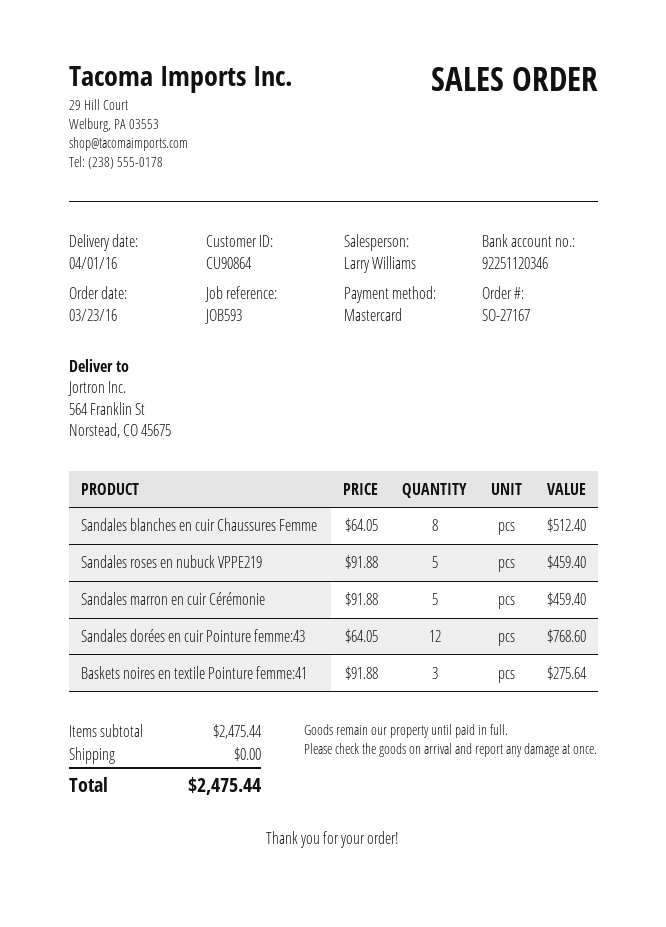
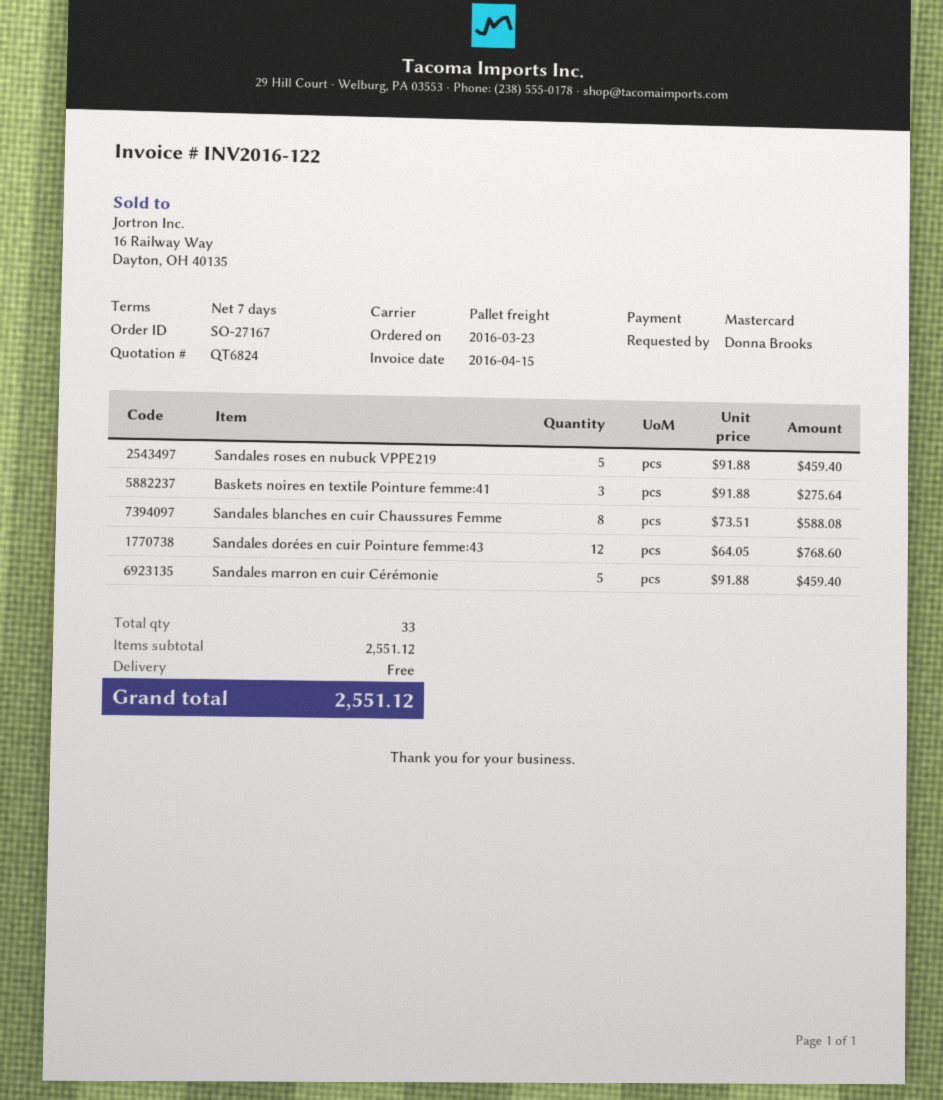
Sandales blanches en cuir Chaussures Femme: 8 x 64.05 = 512.40 -> 8 x 73.51 = 588.08
subtotal: 2475.44 -> 2551.12
total: 2475.44 -> 2551.12

